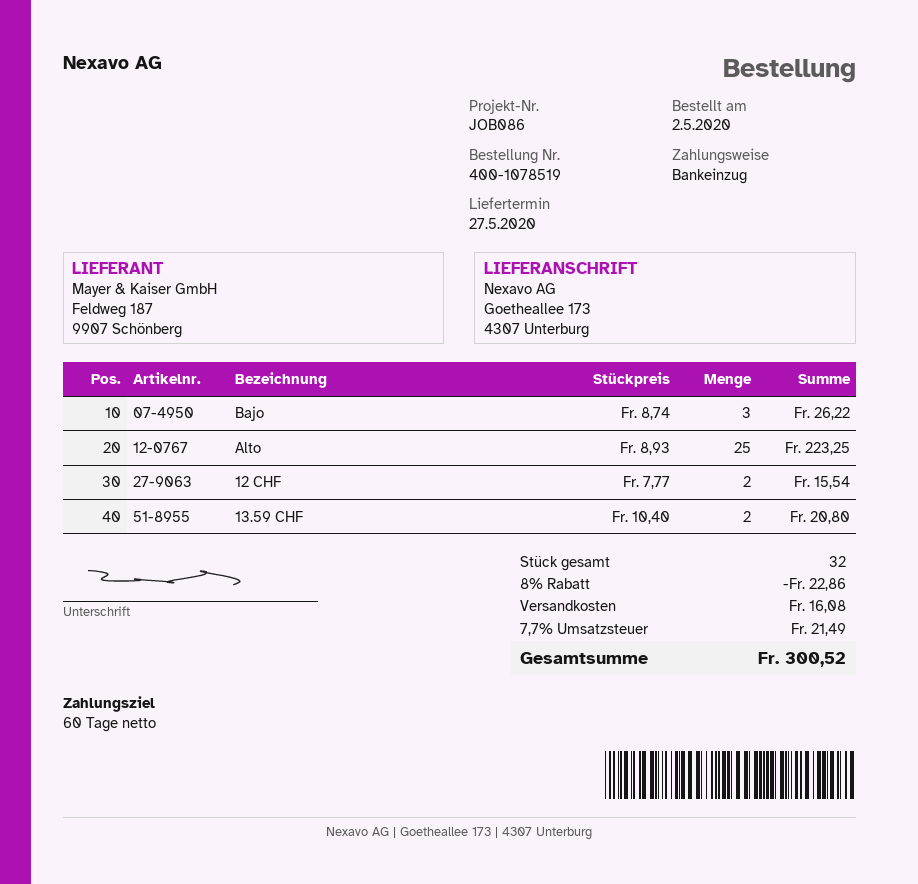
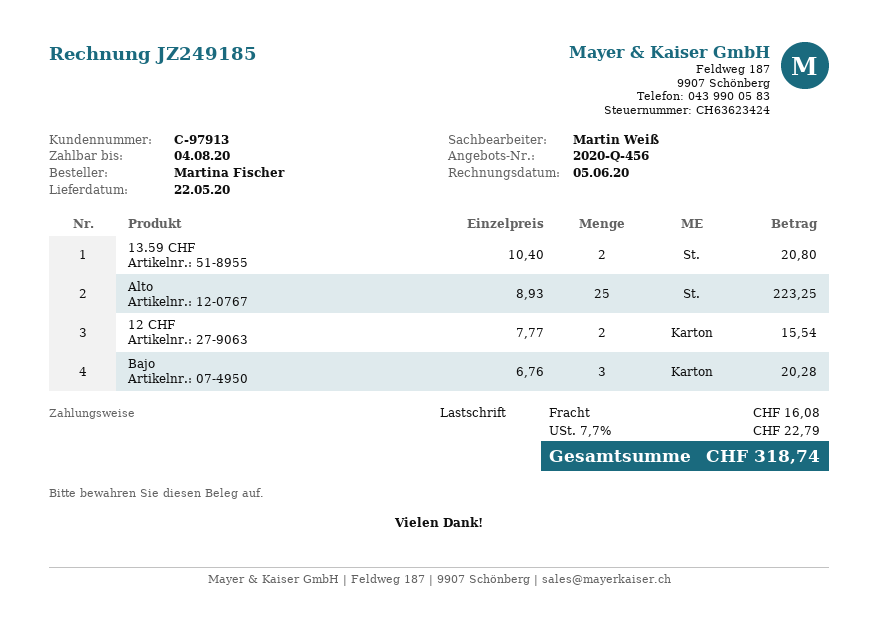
delivery date: 2020-05-27 -> 2020-05-22
Bajo: 3 x 8.74 = 26.22 -> 3 x 6.76 = 20.28
discount: 8% = 22.86 -> none
tax: 7.7% = 21.49 -> 7.7% = 22.79
total: 300.52 -> 318.74

